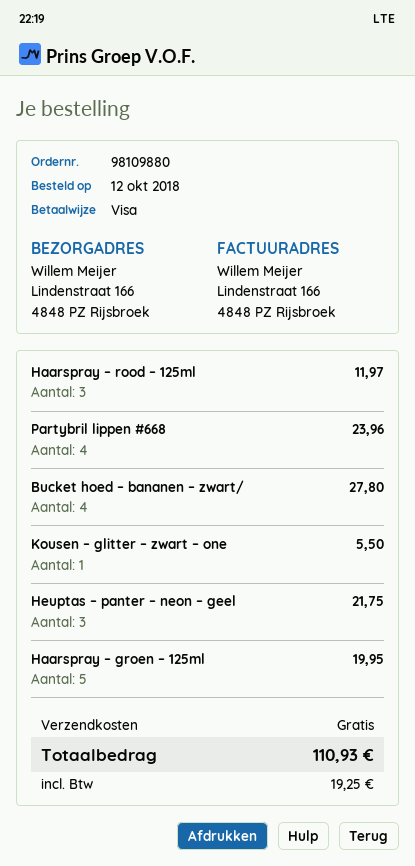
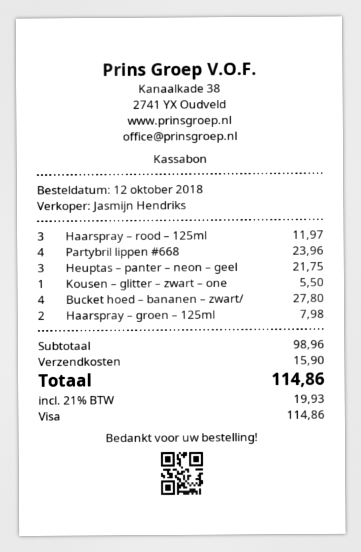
Haarspray – groen – 125ml: 5 for 19.95 -> 2 for 7.98
shipping: 0.00 -> 15.90
tax: 19.25 -> 19.93
total: 110.93 -> 114.86

